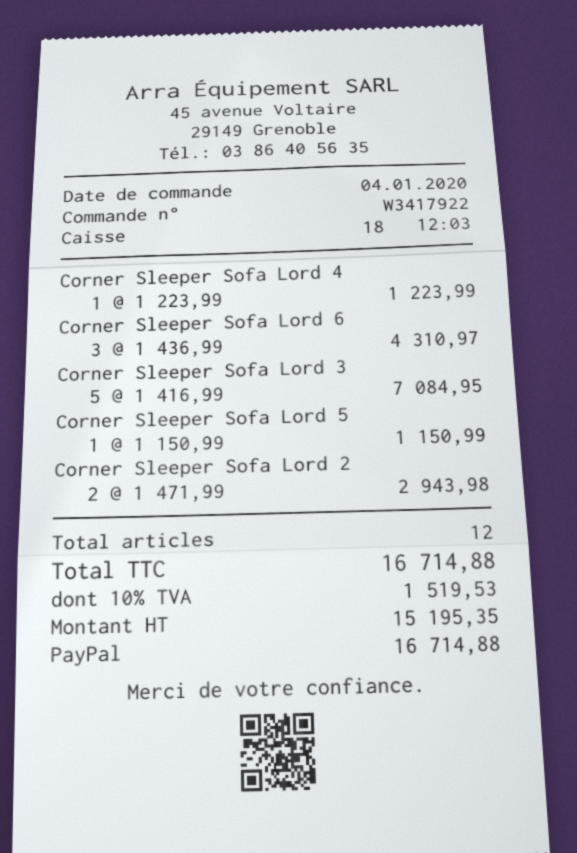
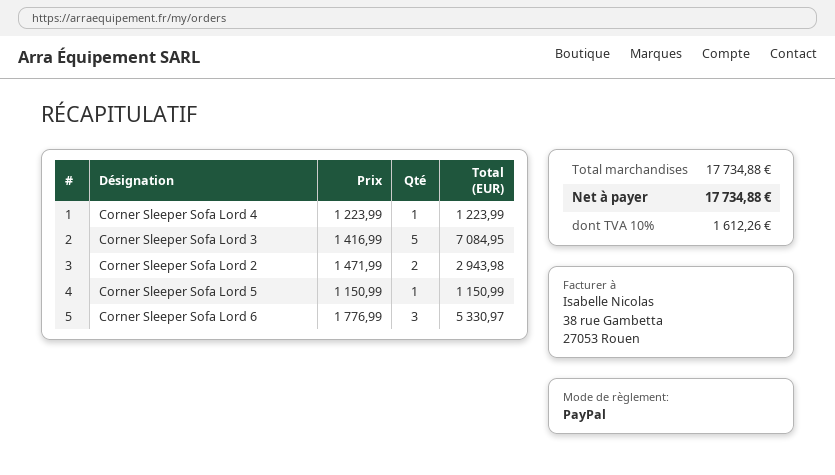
Corner Sleeper Sofa Lord 6: 3 x 1436.99 = 4310.97 -> 3 x 1776.99 = 5330.97
tax: 10% = 1519.53 -> 10% = 1612.26
total: 16714.88 -> 17734.88

